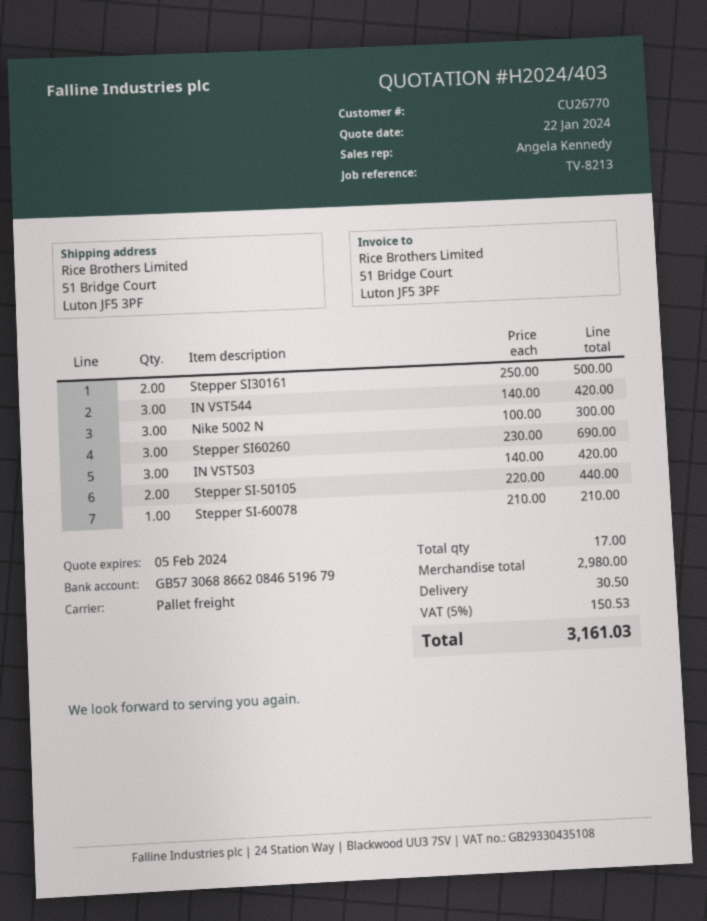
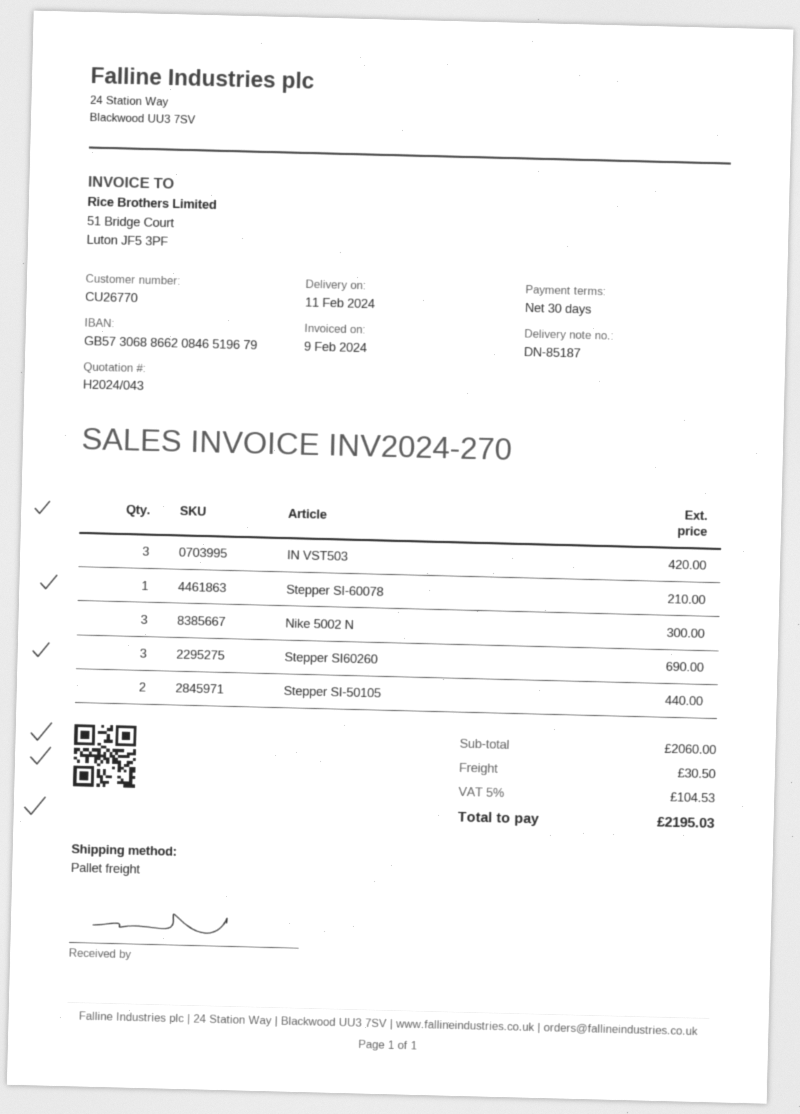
quote number: H2024/403 -> H2024/043
Stepper SI30161: 2 for 500.00 -> none
IN VST544: 3 for 420.00 -> none
subtotal: 2980.00 -> 2060.00
tax: 5% = 150.53 -> 5% = 104.53
total: 3161.03 -> 2195.03

